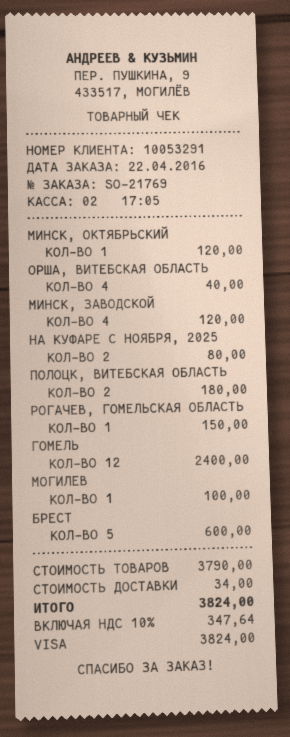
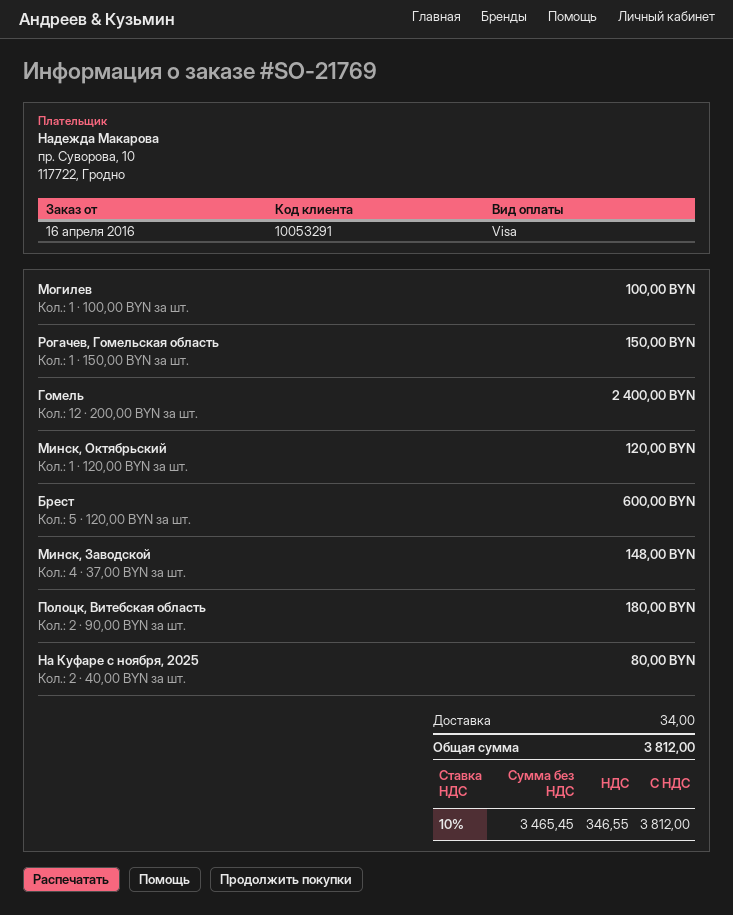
order date: 2016-04-22 -> 2016-04-16
ОРША, ВИТЕБСКАЯ ОБЛАСТЬ: 4 for 40.00 -> none
МИНСК, ЗАВОДСКОЙ: 4 for 120.00 -> 4 for 148.00
tax: 10% = 347.64 -> 10% = 346.55
total: 3824.00 -> 3812.00

